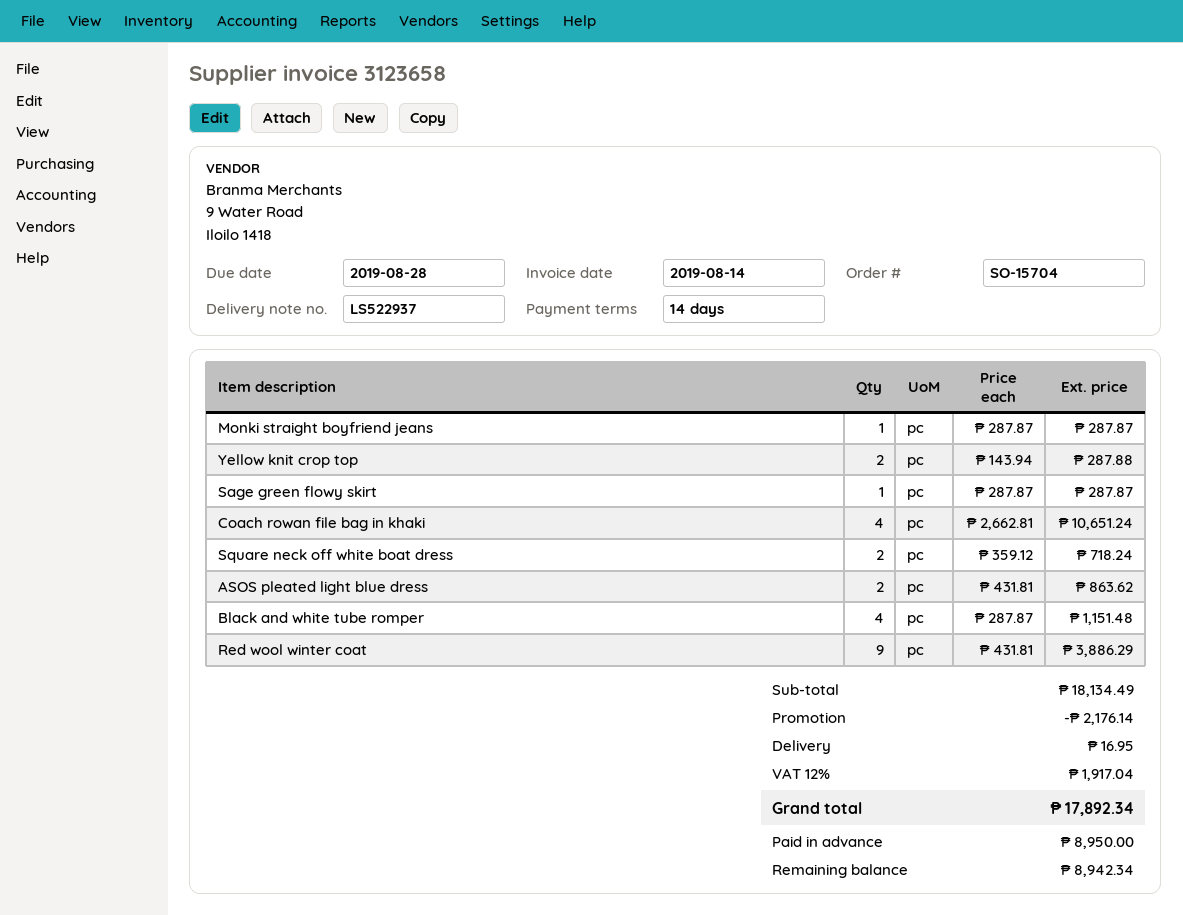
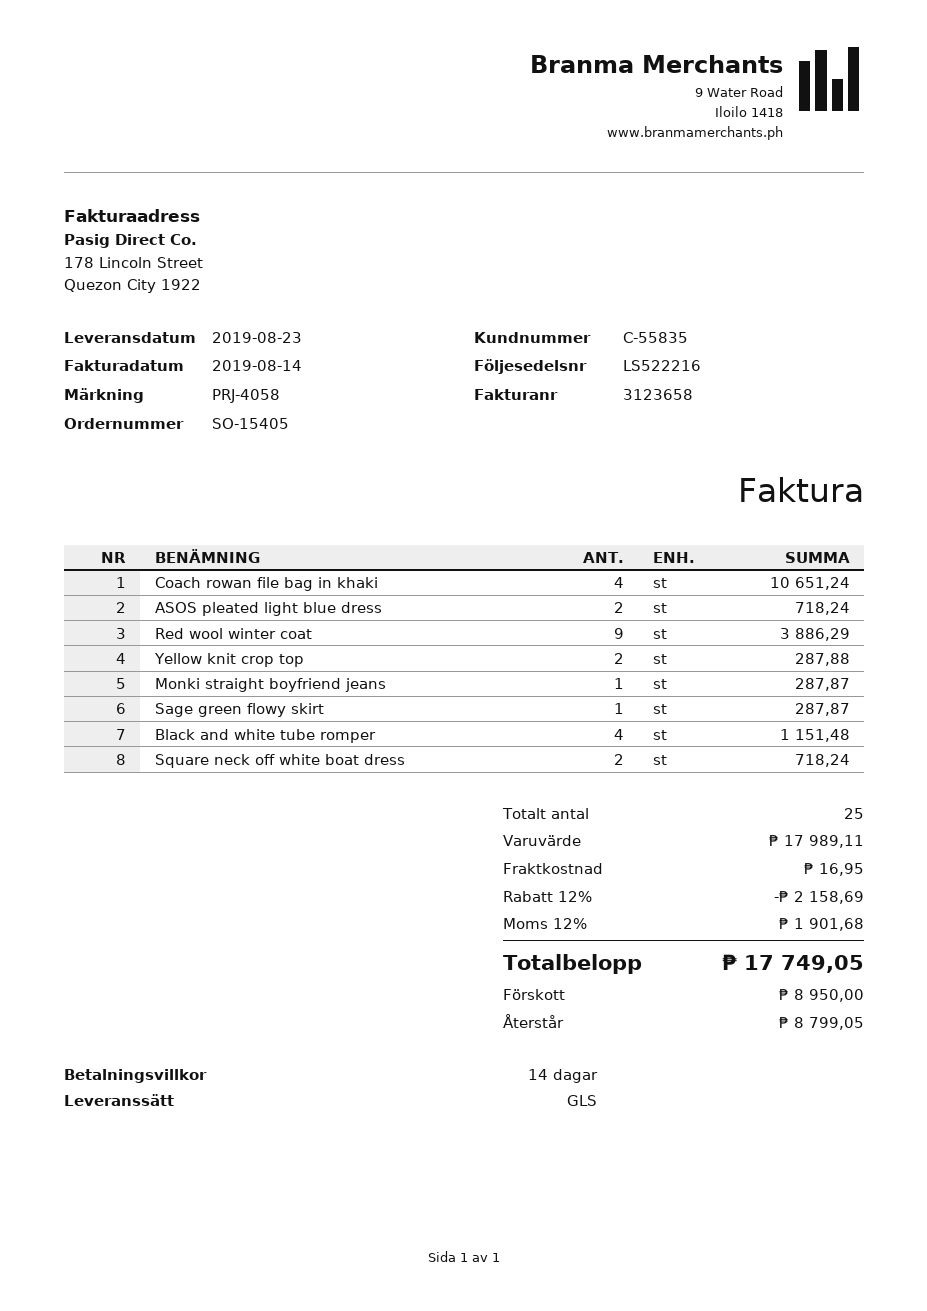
order number: SO-15704 -> SO-15405
delivery note number: LS522937 -> LS522216
ASOS pleated light blue dress: 2 for 863.62 -> 2 for 718.24
subtotal: 18134.49 -> 17989.11
discount: 2176.14 -> 2158.69
tax: 12% = 1917.04 -> 12% = 1901.68
total: 17892.34 -> 17749.05
balance: 8942.34 -> 8799.05

